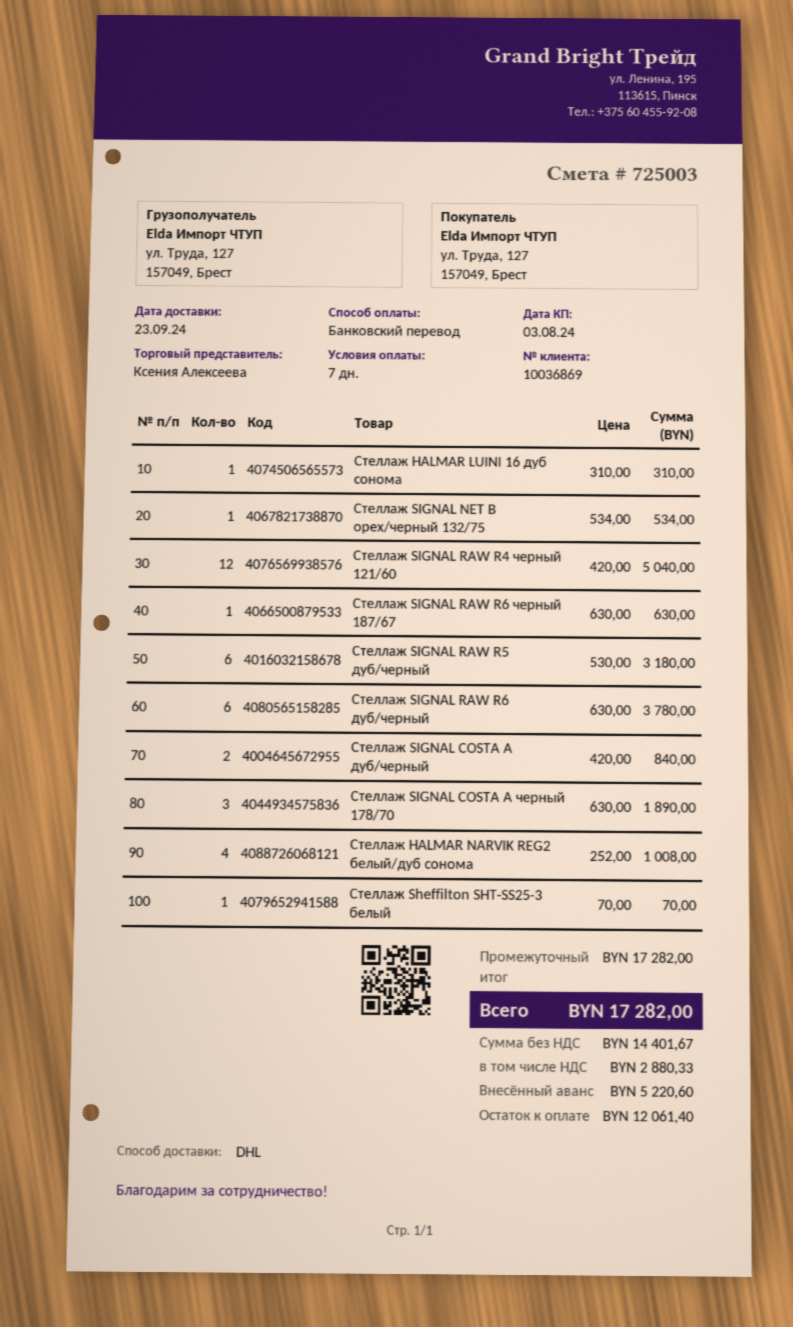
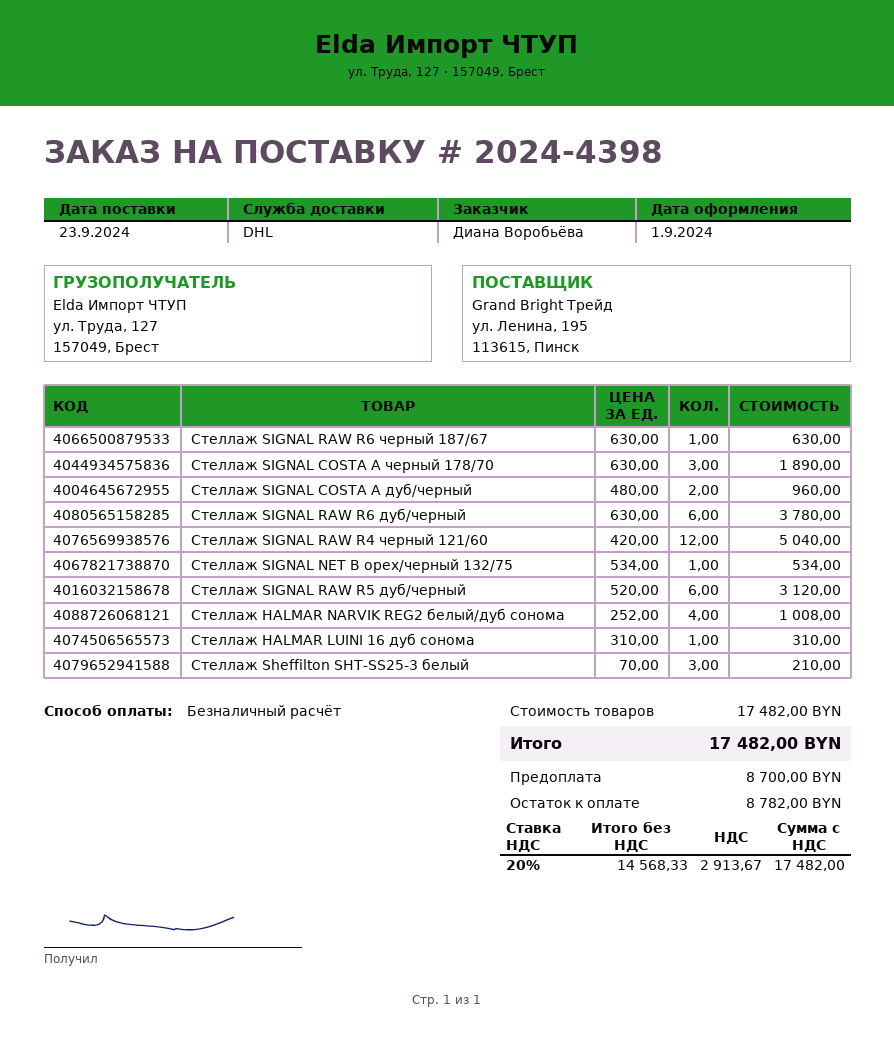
Стеллаж SIGNAL RAW R5 дуб/черный: 6 x 530.00 = 3180.00 -> 6 x 520.00 = 3120.00
Стеллаж SIGNAL COSTA A дуб/черный: 2 x 420.00 = 840.00 -> 2 x 480.00 = 960.00
Стеллаж Sheffilton SHT-SS25-3 белый: 1 x 70.00 = 70.00 -> 3 x 70.00 = 210.00
subtotal: 17282.00 -> 17482.00
net: 14401.67 -> 14568.33
tax: 2880.33 -> 2913.67
total: 17282.00 -> 17482.00
deposit: 5220.60 -> 8700.00
balance: 12061.40 -> 8782.00

